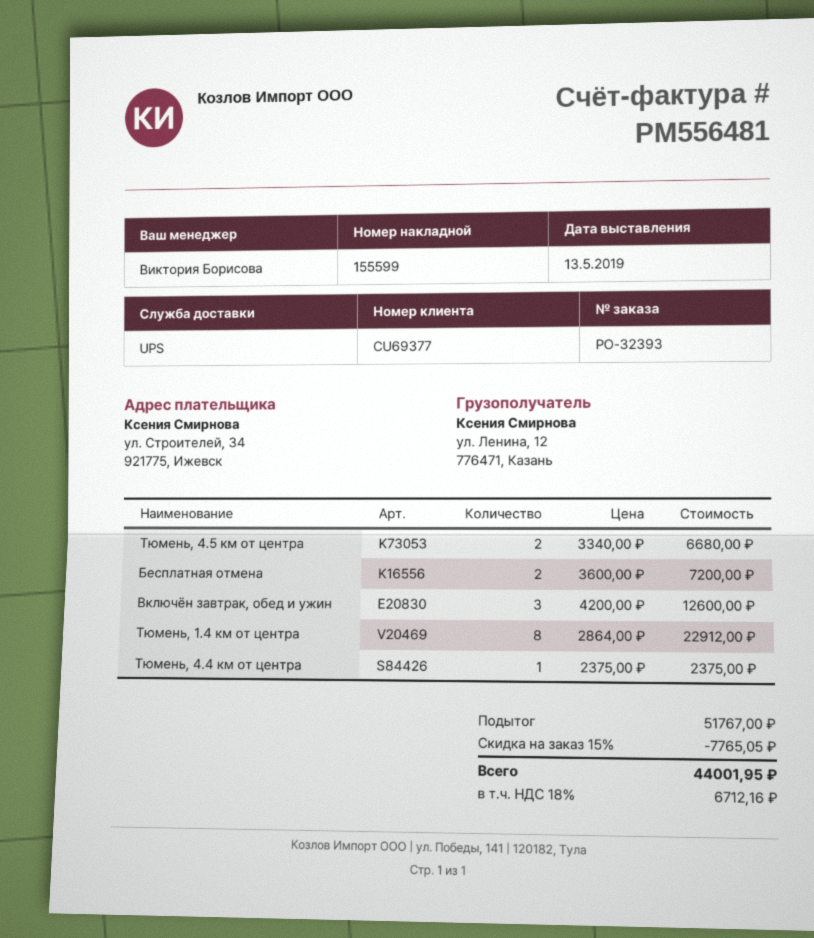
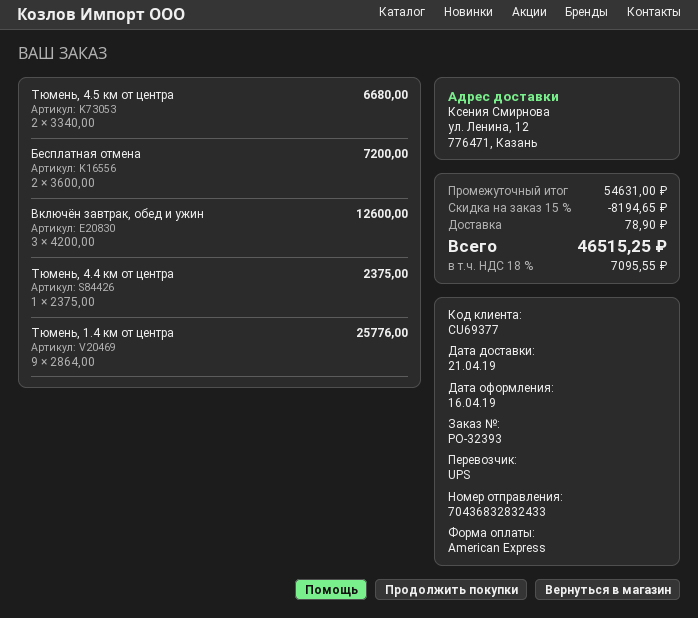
Тюмень, 1.4 км от центра: 8 x 2864.00 = 22912.00 -> 9 x 2864.00 = 25776.00
subtotal: 51767.00 -> 54631.00
discount: 15% = 7765.05 -> 15% = 8194.65
shipping: none -> 78.90
tax: 18% = 6712.16 -> 18% = 7095.55
total: 44001.95 -> 46515.25

